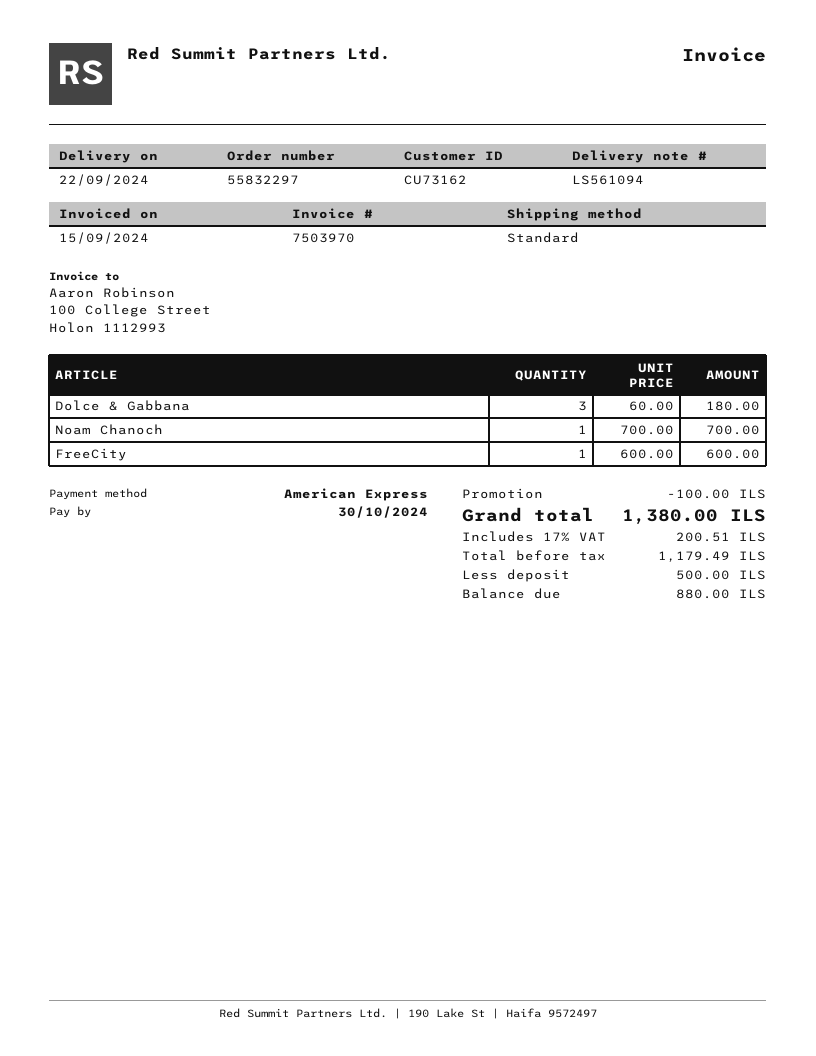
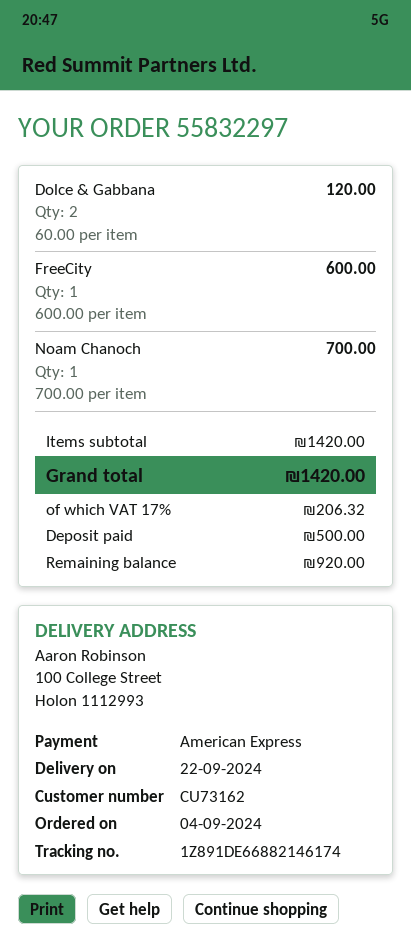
Dolce & Gabbana: 3 x 60.00 = 180.00 -> 2 x 60.00 = 120.00
discount: 100.00 -> none
tax: 17% = 200.51 -> 17% = 206.32
total: 1380.00 -> 1420.00
balance: 880.00 -> 920.00

